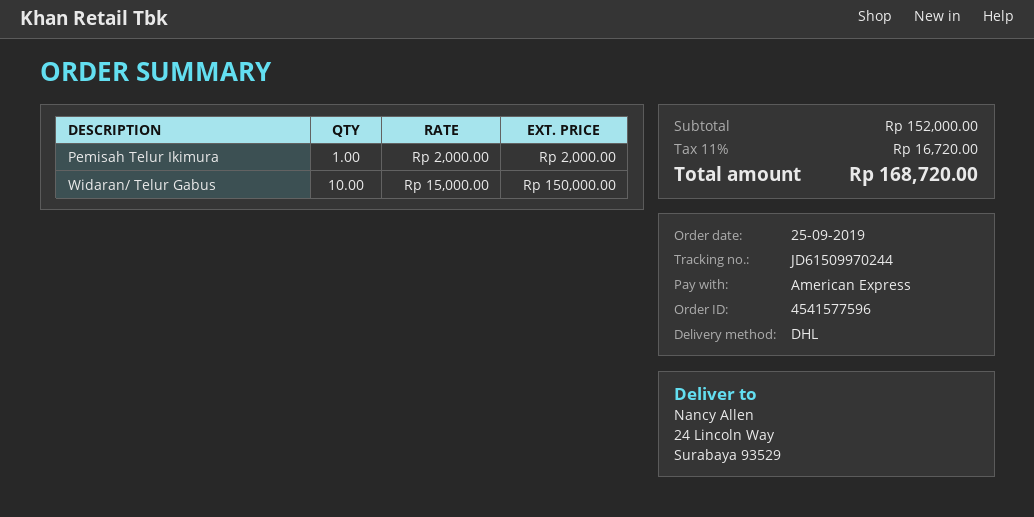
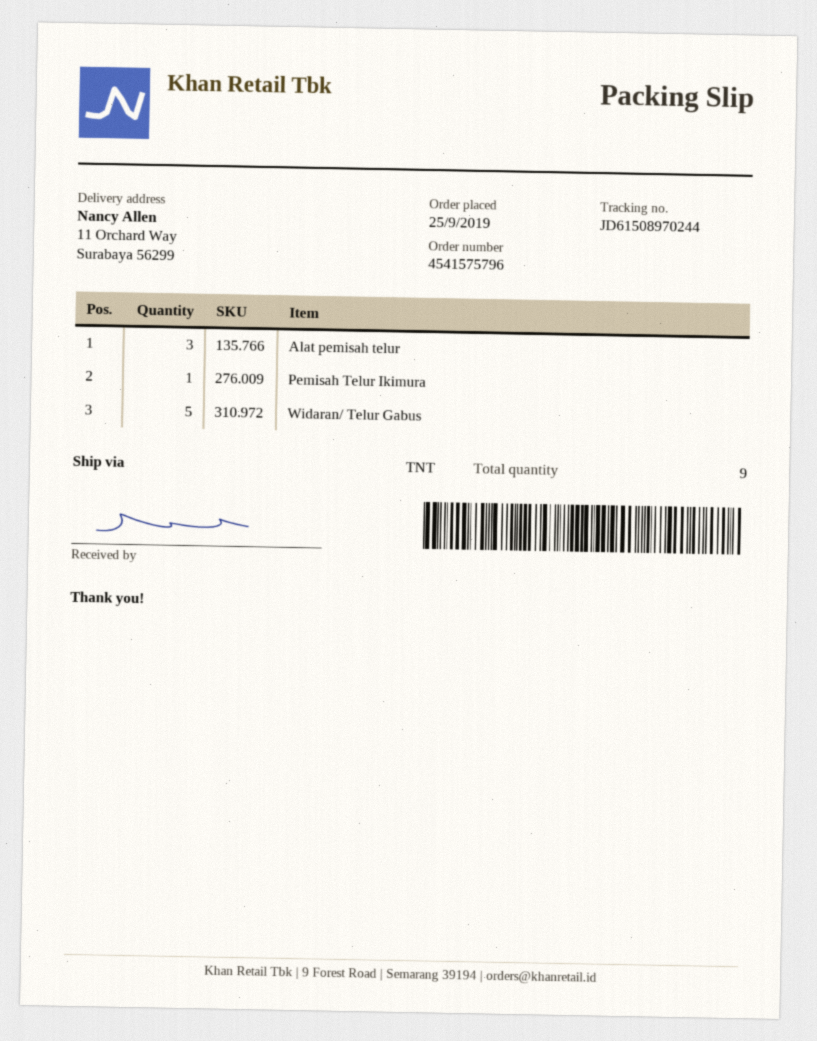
order number: 4541577596 -> 4541575796
shipping method: DHL -> TNT
tracking number: JD61509970244 -> JD61508970244
ship to: 24 Lincoln Way, Surabaya 93529 -> 11 Orchard Way, Surabaya 56299
Widaran/ Telur Gabus: 10 -> 5
Alat pemisah telur: none -> 3

